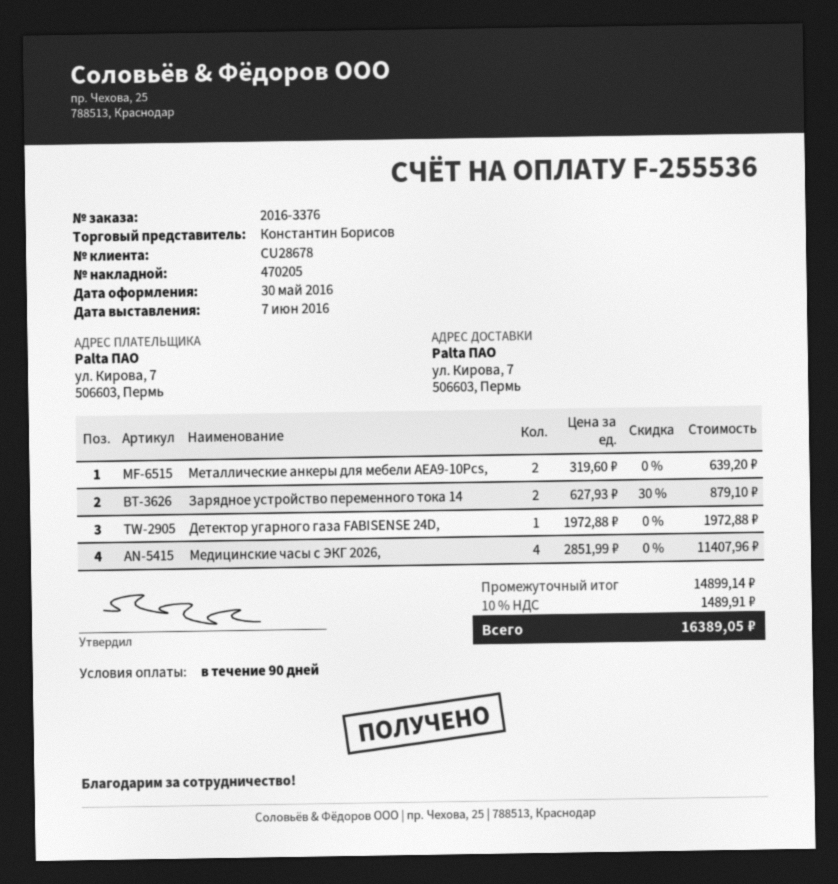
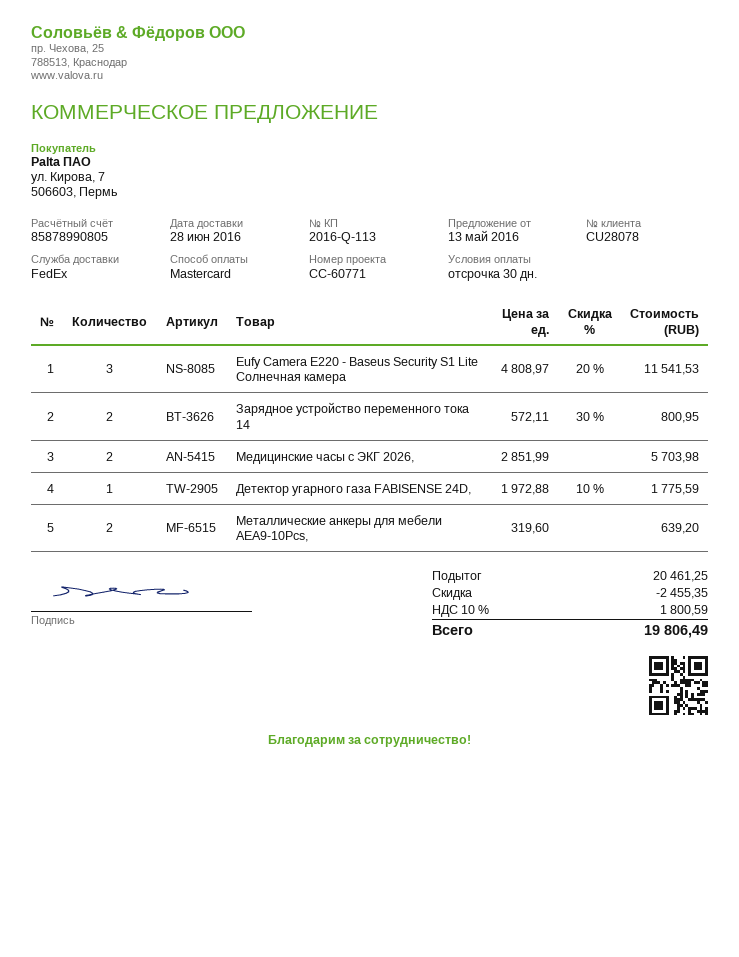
payment terms: 90 days -> 30 days
customer number: CU28678 -> CU28078
Зарядное устройство переменного тока 14: 2 x 627.93 - 30% = 879.10 -> 2 x 572.11 - 30% = 800.95
Детектор угарного газа FABISENSE 24D,: 1 x 1972.88 = 1972.88 -> 1 x 1972.88 - 10% = 1775.59
Медицинские часы с ЭКГ 2026,: 4 x 2851.99 = 11407.96 -> 2 x 2851.99 = 5703.98
Eufy Camera E220 - Baseus Security S1 Lite Солнечная камера: none -> 3 x 4808.97 - 20% = 11541.53
subtotal: 14899.14 -> 20461.25
discount: none -> 2455.35
tax: 10% = 1489.91 -> 10% = 1800.59
total: 16389.05 -> 19806.49

